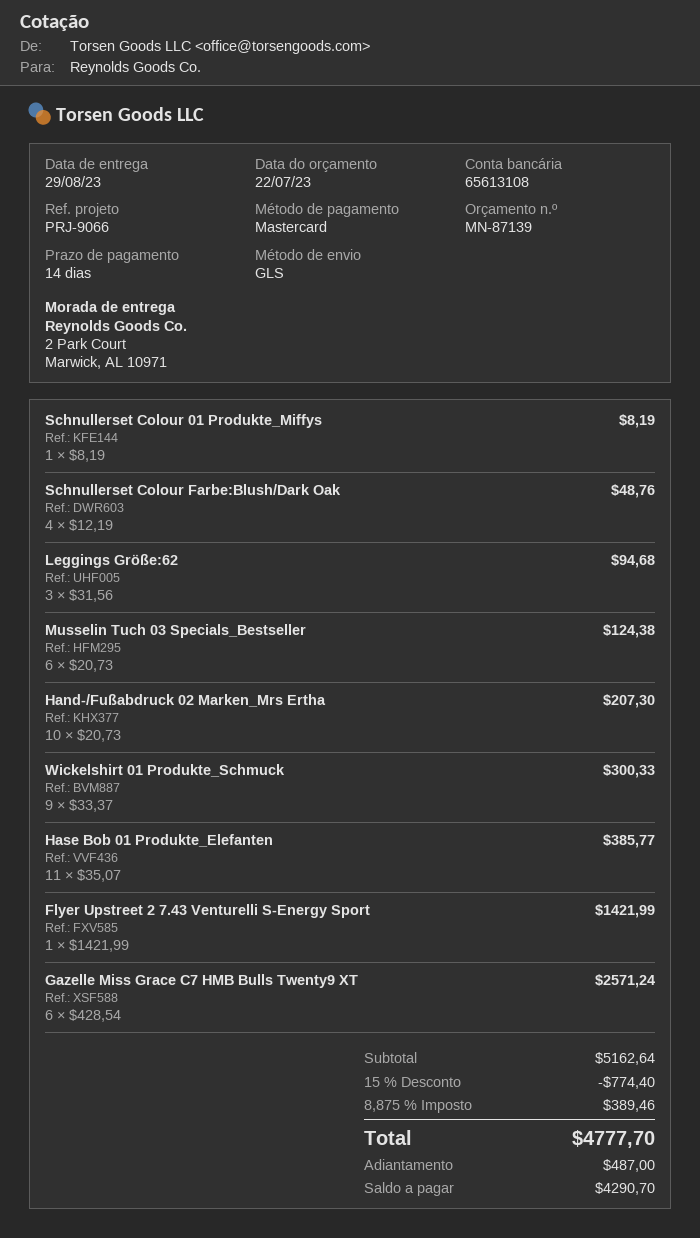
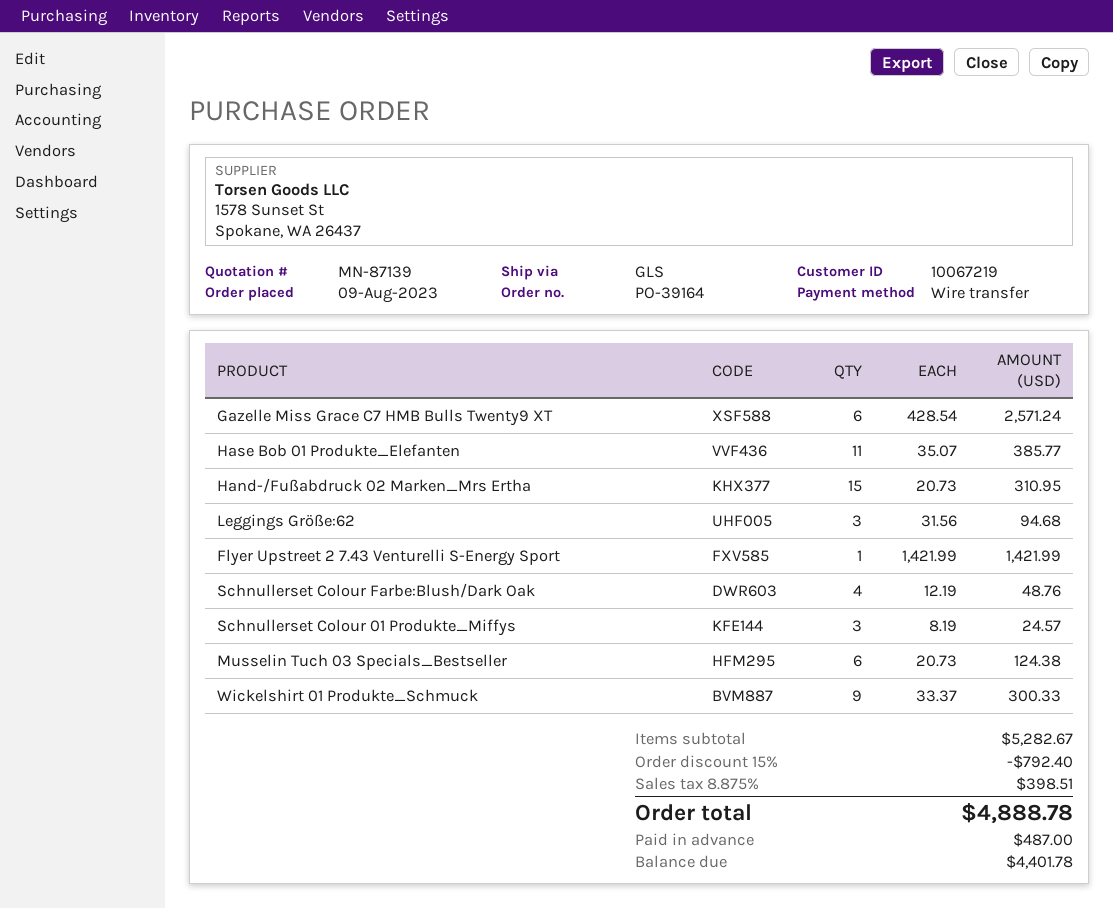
payment method: Mastercard -> bank transfer
Schnullerset Colour 01 Produkte_Miffys: 1 x 8.19 = 8.19 -> 3 x 8.19 = 24.57
Hand-/Fußabdruck 02 Marken_Mrs Ertha: 10 x 20.73 = 207.30 -> 15 x 20.73 = 310.95
subtotal: 5162.64 -> 5282.67
discount: 15% = 774.40 -> 15% = 792.40
tax: 8.875% = 389.46 -> 8.875% = 398.51
total: 4777.70 -> 4888.78
balance: 4290.70 -> 4401.78

